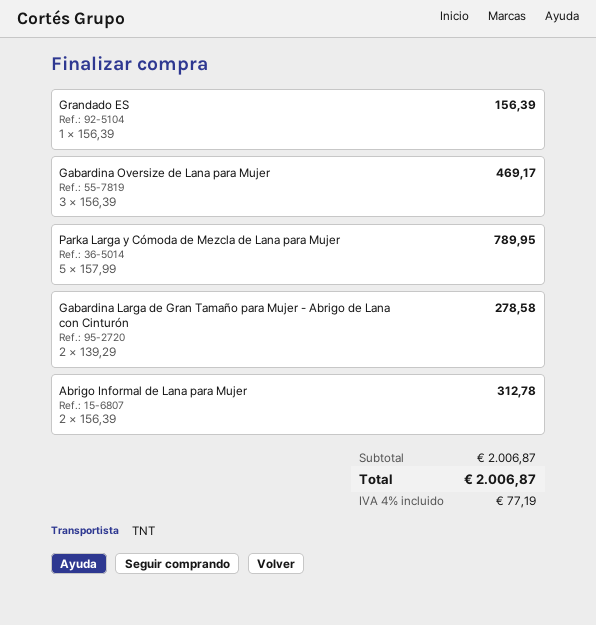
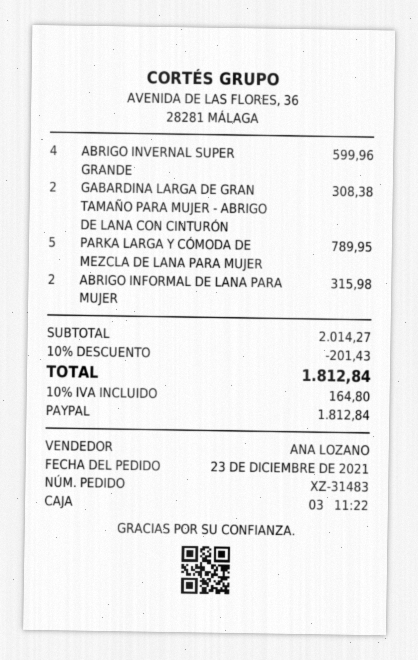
Grandado ES: 1 for 156.39 -> none
Gabardina Oversize de Lana para Mujer: 3 for 469.17 -> none
Gabardina Larga de Gran Tamaño para Mujer - Abrigo de Lana con Cinturón: 2 for 278.58 -> 2 for 308.38
Abrigo Informal de Lana para Mujer: 2 for 312.78 -> 2 for 315.98
ABRIGO INVERNAL SUPER GRANDE: none -> 4 for 599.96
subtotal: 2006.87 -> 2014.27
discount: none -> 10% = 201.43
tax: 4% = 77.19 -> 10% = 164.80
total: 2006.87 -> 1812.84

